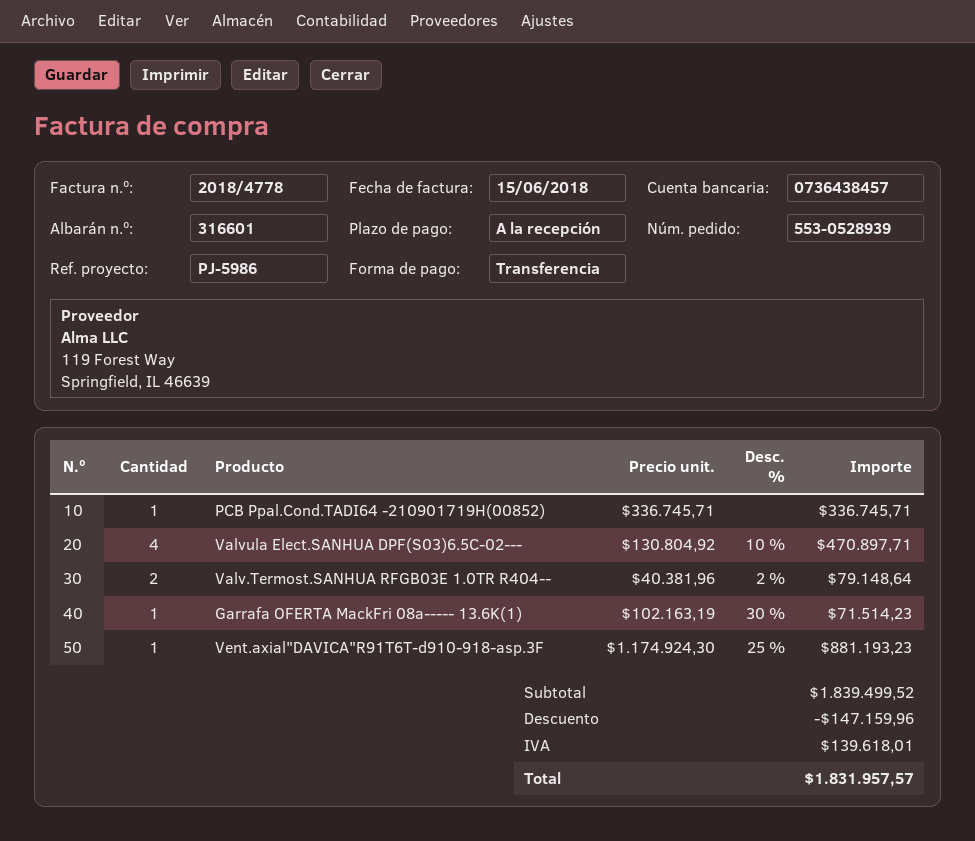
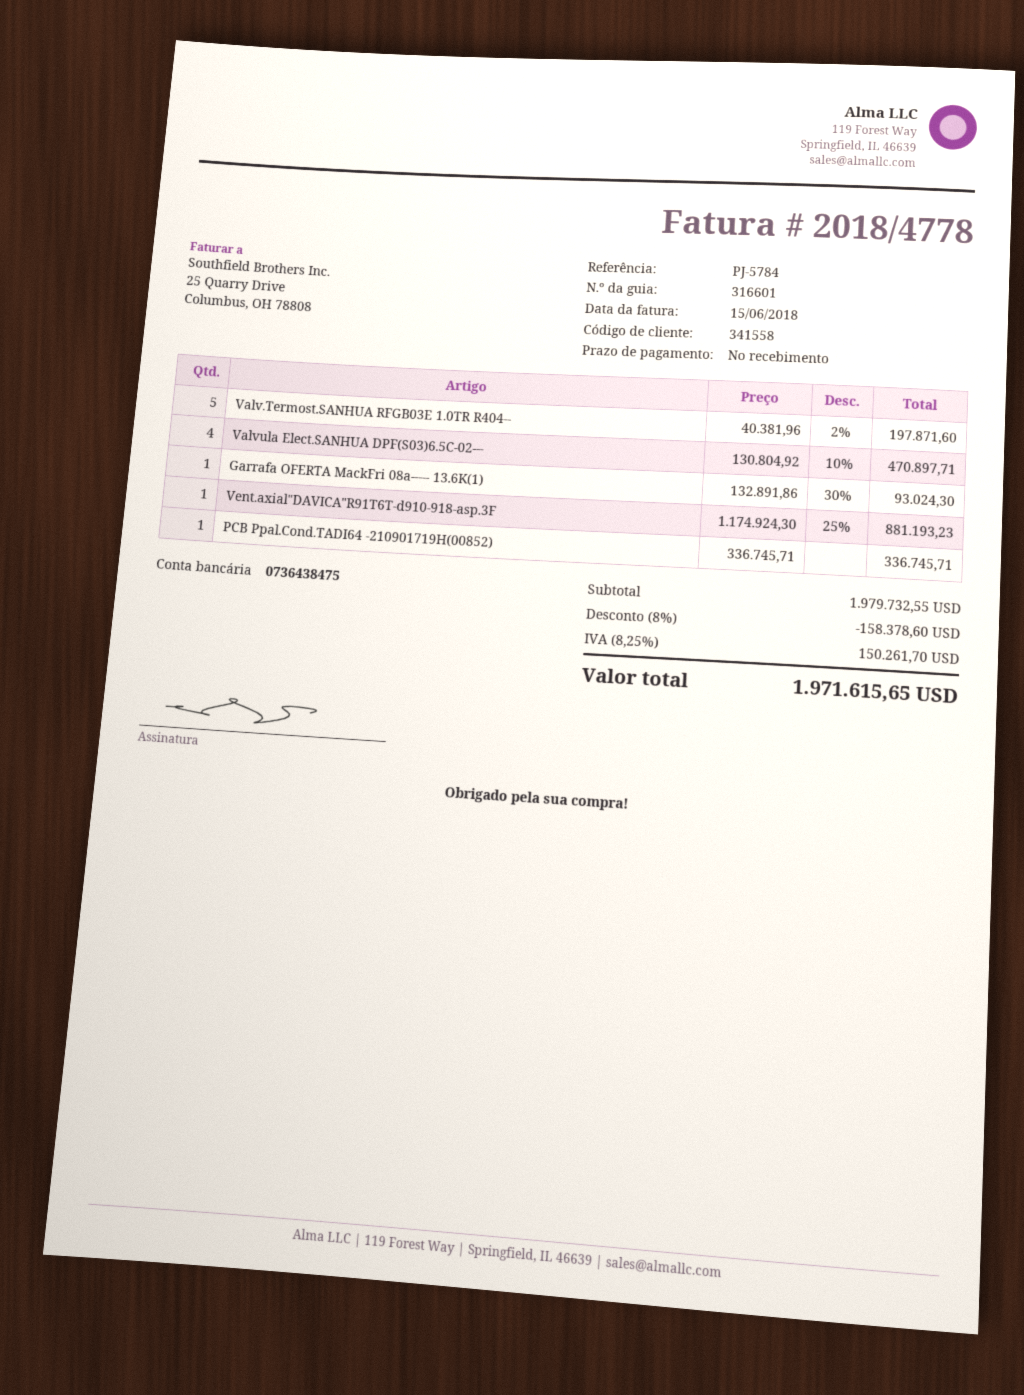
reference: PJ-5986 -> PJ-5784
bank account: 0736438457 -> 0736438475
Valv.Termost.SANHUA RFGB03E 1.0TR R404--: 2 x 40381.96 - 2% = 79148.64 -> 5 x 40381.96 - 2% = 197871.60
Garrafa OFERTA MackFri 08a----- 13.6K(1): 1 x 102163.19 - 30% = 71514.23 -> 1 x 132891.86 - 30% = 93024.30
subtotal: 1839499.52 -> 1979732.55
discount: 147159.96 -> 158378.60
tax: 139618.01 -> 150261.70
total: 1831957.57 -> 1971615.65

